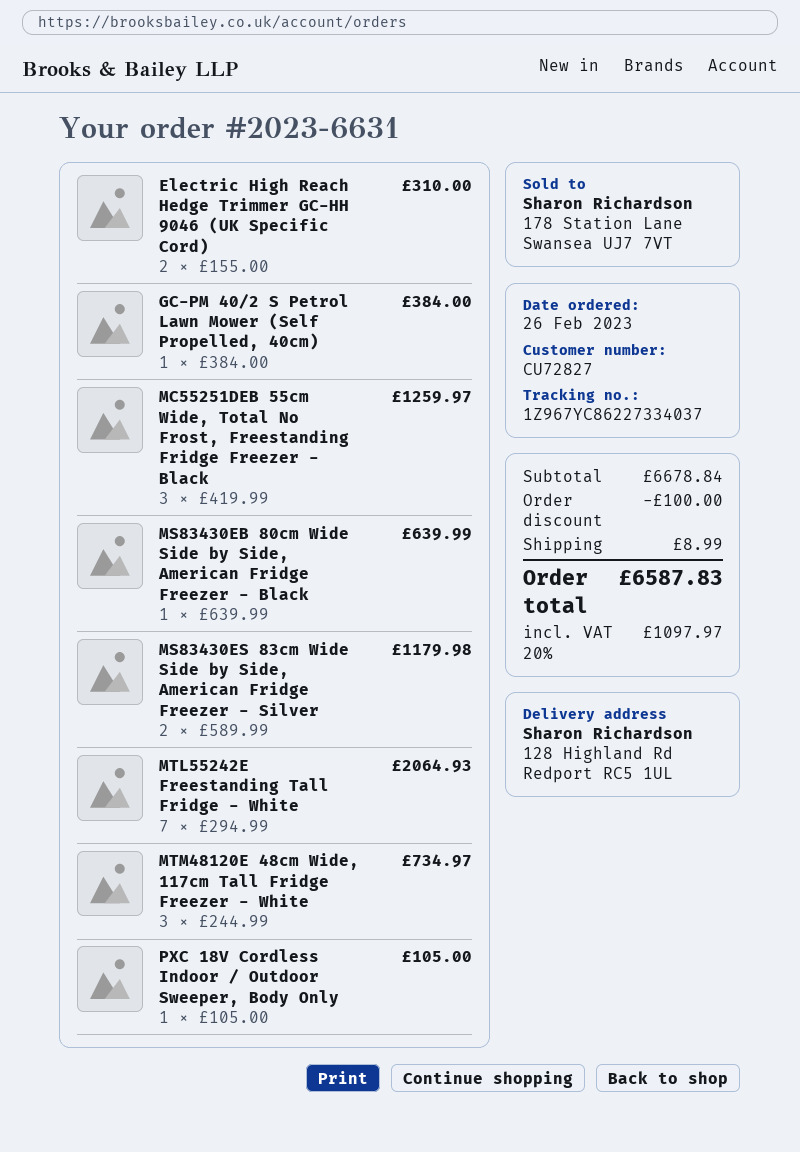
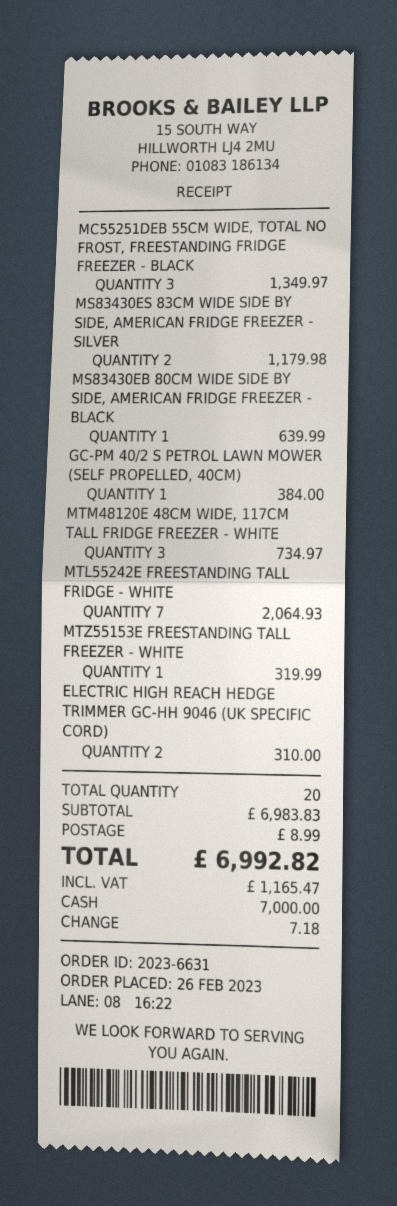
MC55251DEB 55cm Wide, Total No Frost, Freestanding Fridge Freezer - Black: 3 for 1259.97 -> 3 for 1349.97
PXC 18V Cordless Indoor / Outdoor Sweeper, Body Only: 1 for 105.00 -> none
MTZ55153E FREESTANDING TALL FREEZER - WHITE: none -> 1 for 319.99
subtotal: 6678.84 -> 6983.83
discount: 100.00 -> none
tax: 1097.97 -> 1165.47
total: 6587.83 -> 6992.82

